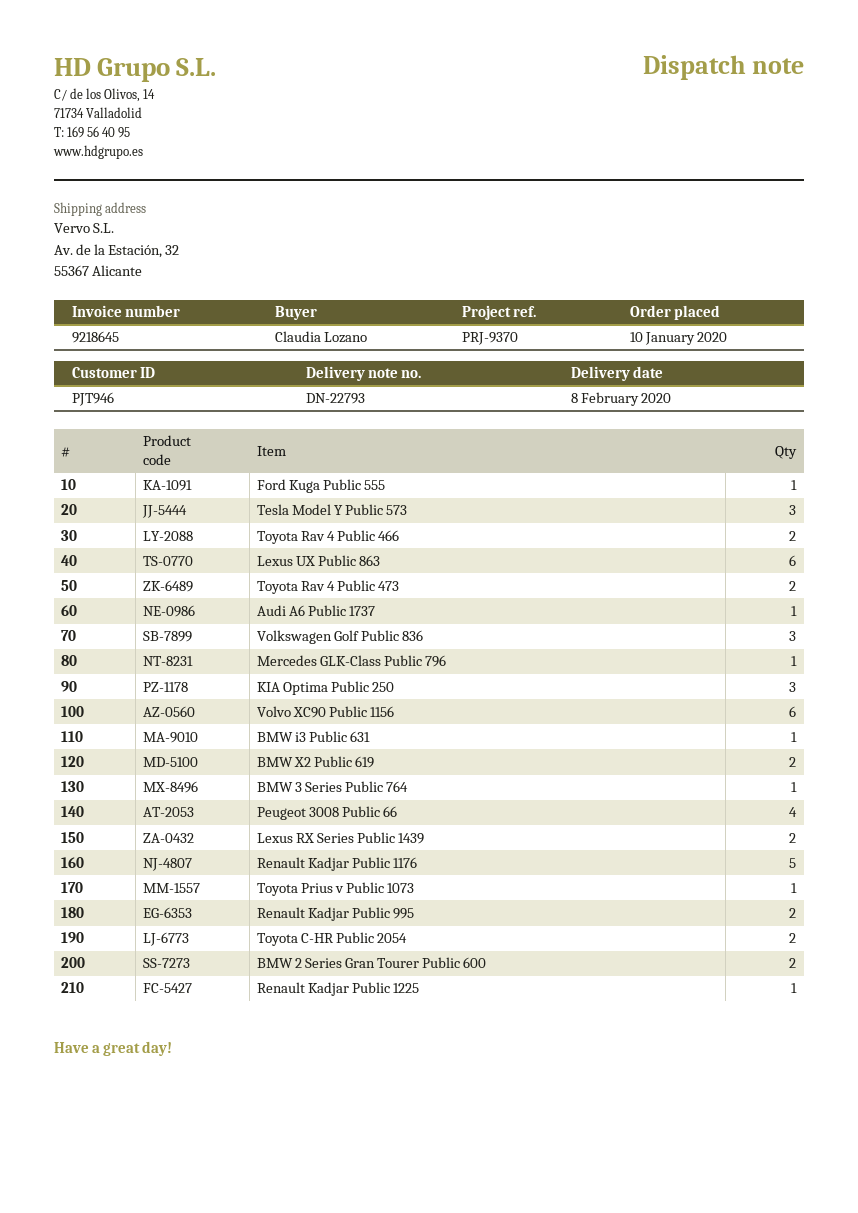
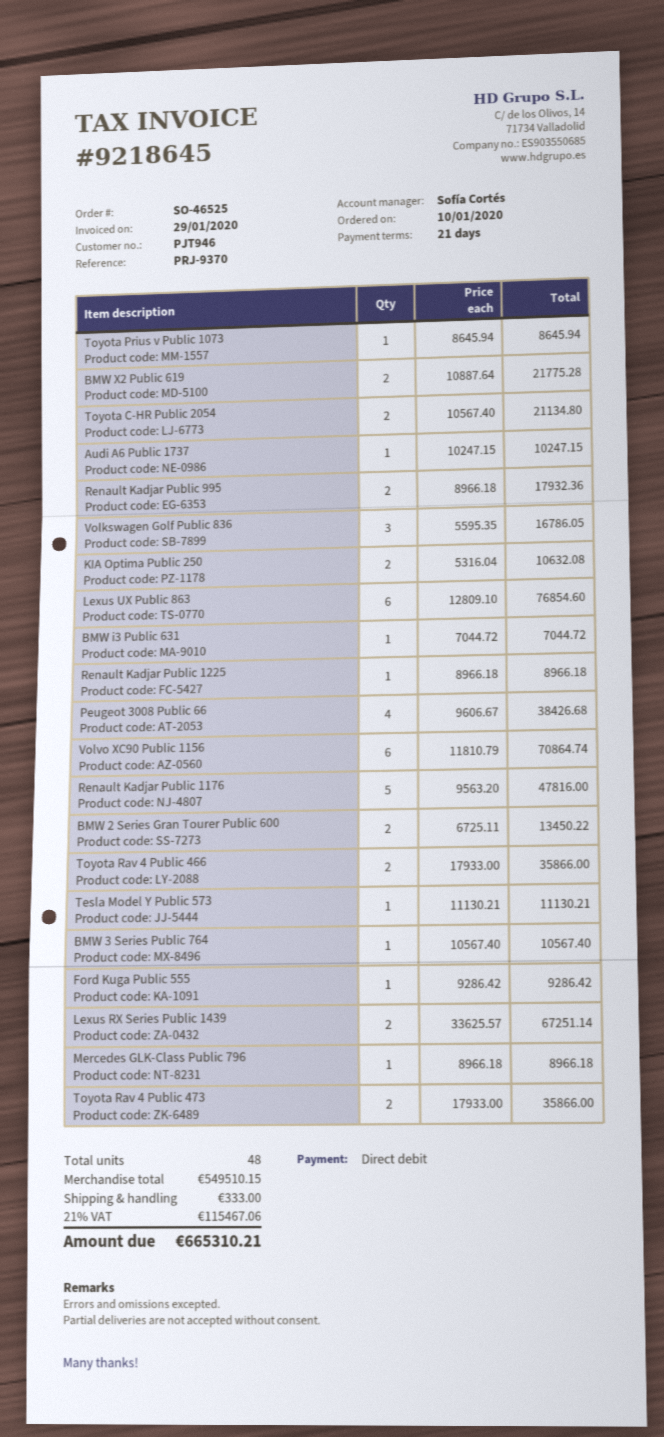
Tesla Model Y Public 573: 3 -> 1
KIA Optima Public 250: 3 -> 2

